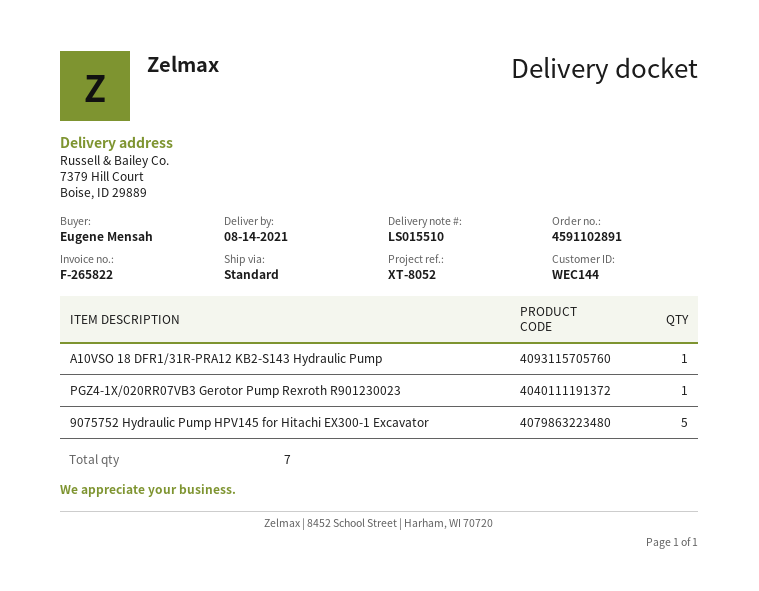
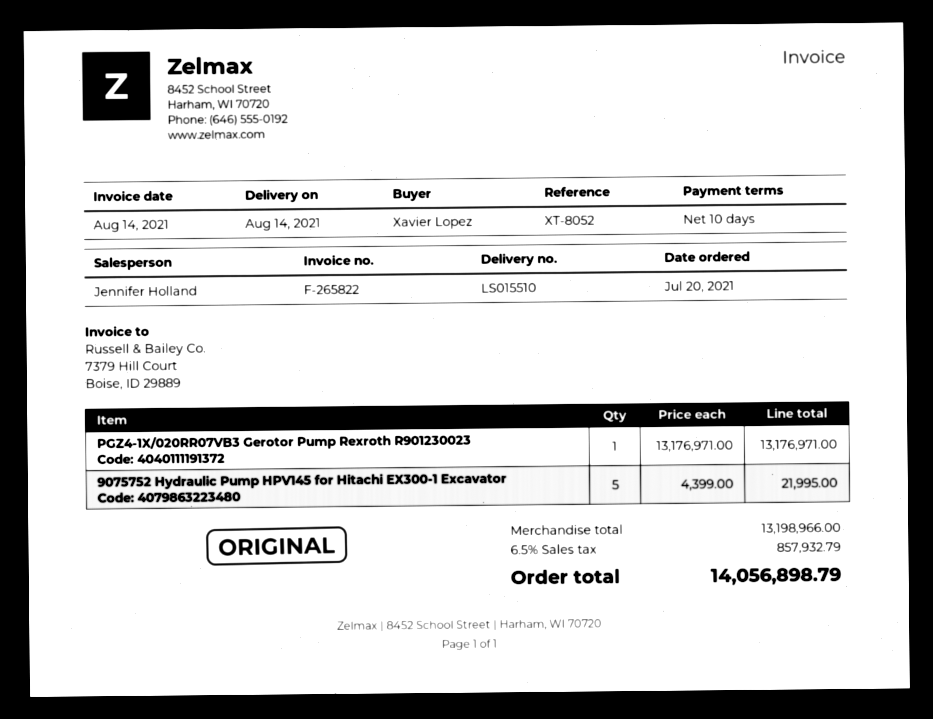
ordered by: Eugene Mensah -> Xavier Lopez
A10VSO 18 DFR1/31R-PRA12 KB2-S143 Hydraulic Pump: 1 -> none

